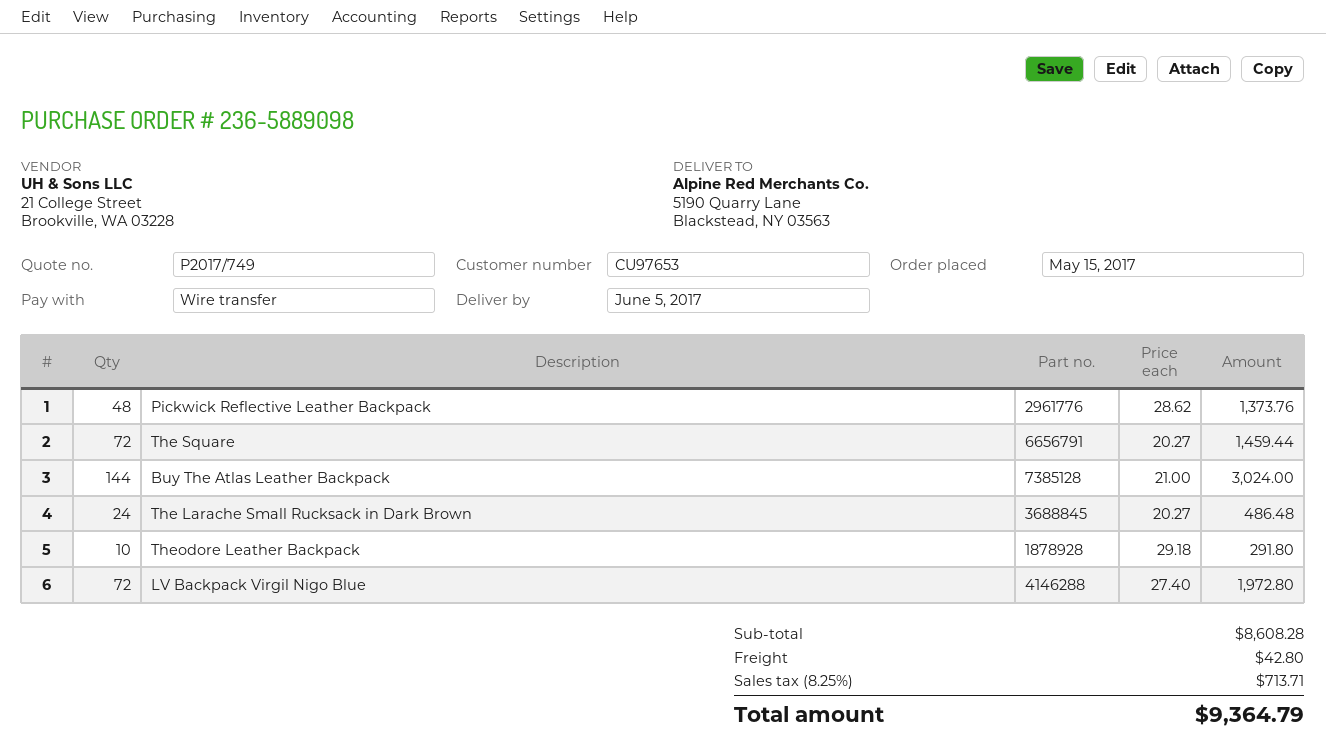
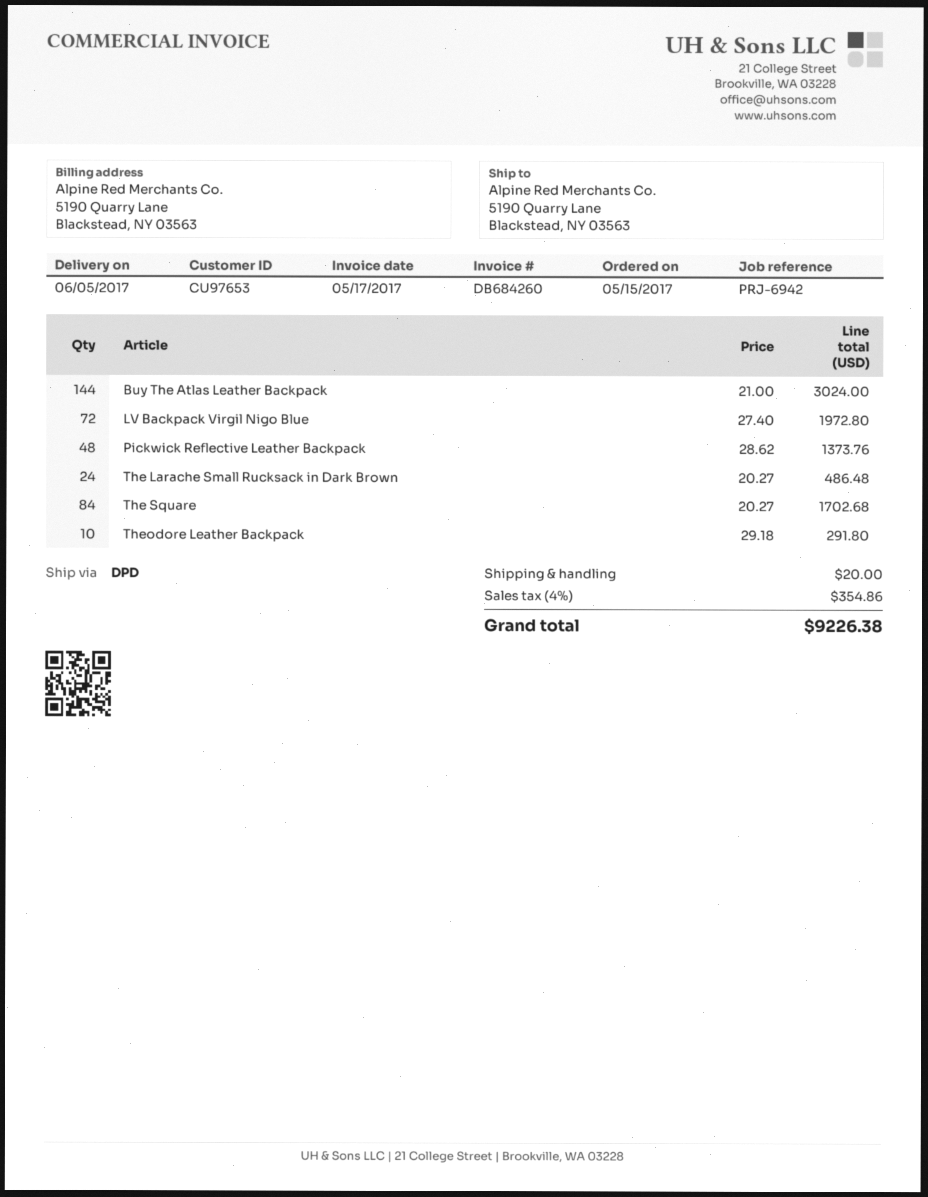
The Square: 72 x 20.27 = 1459.44 -> 84 x 20.27 = 1702.68
shipping: 42.80 -> 20.00
tax: 8.25% = 713.71 -> 4% = 354.86
total: 9364.79 -> 9226.38

